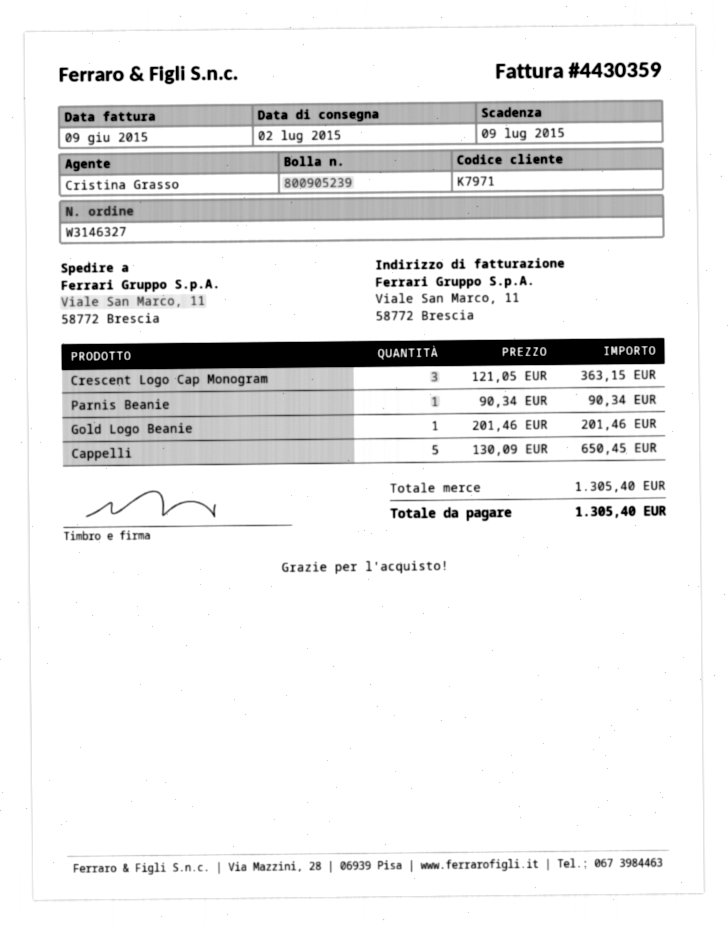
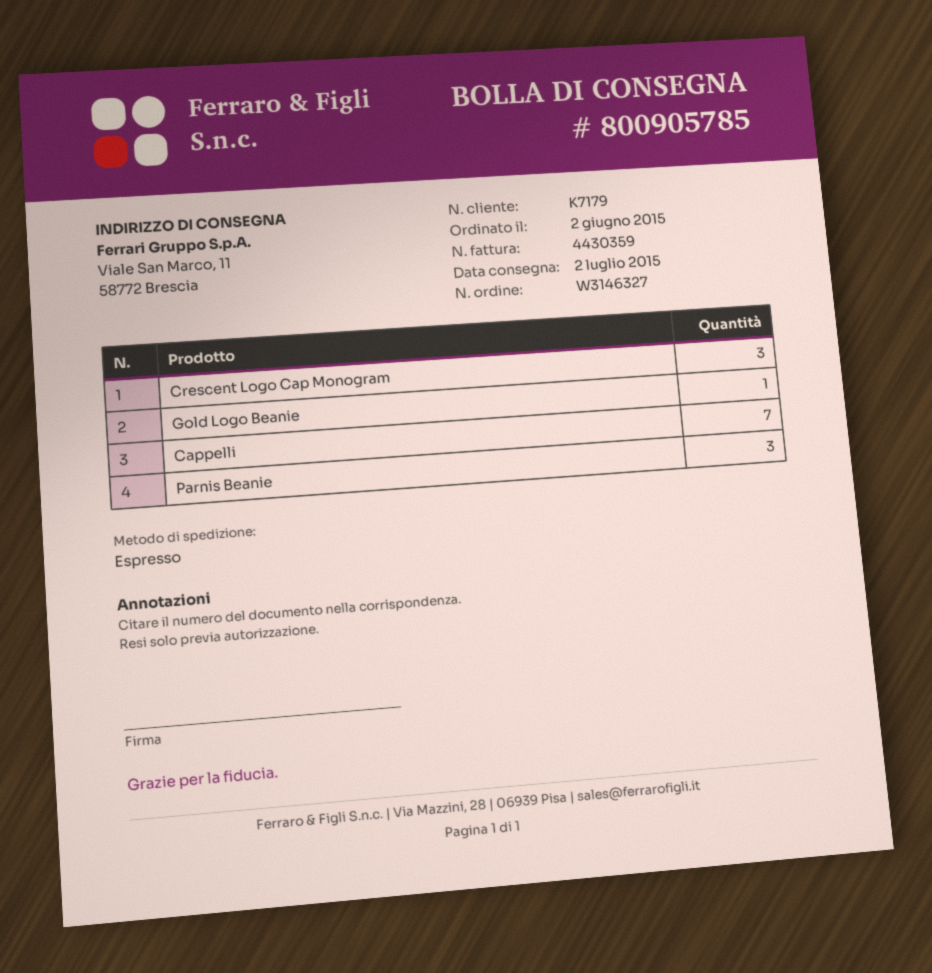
delivery note number: 800905239 -> 800905785
customer number: K7971 -> K7179
Parnis Beanie: 1 -> 3
Cappelli: 5 -> 7

